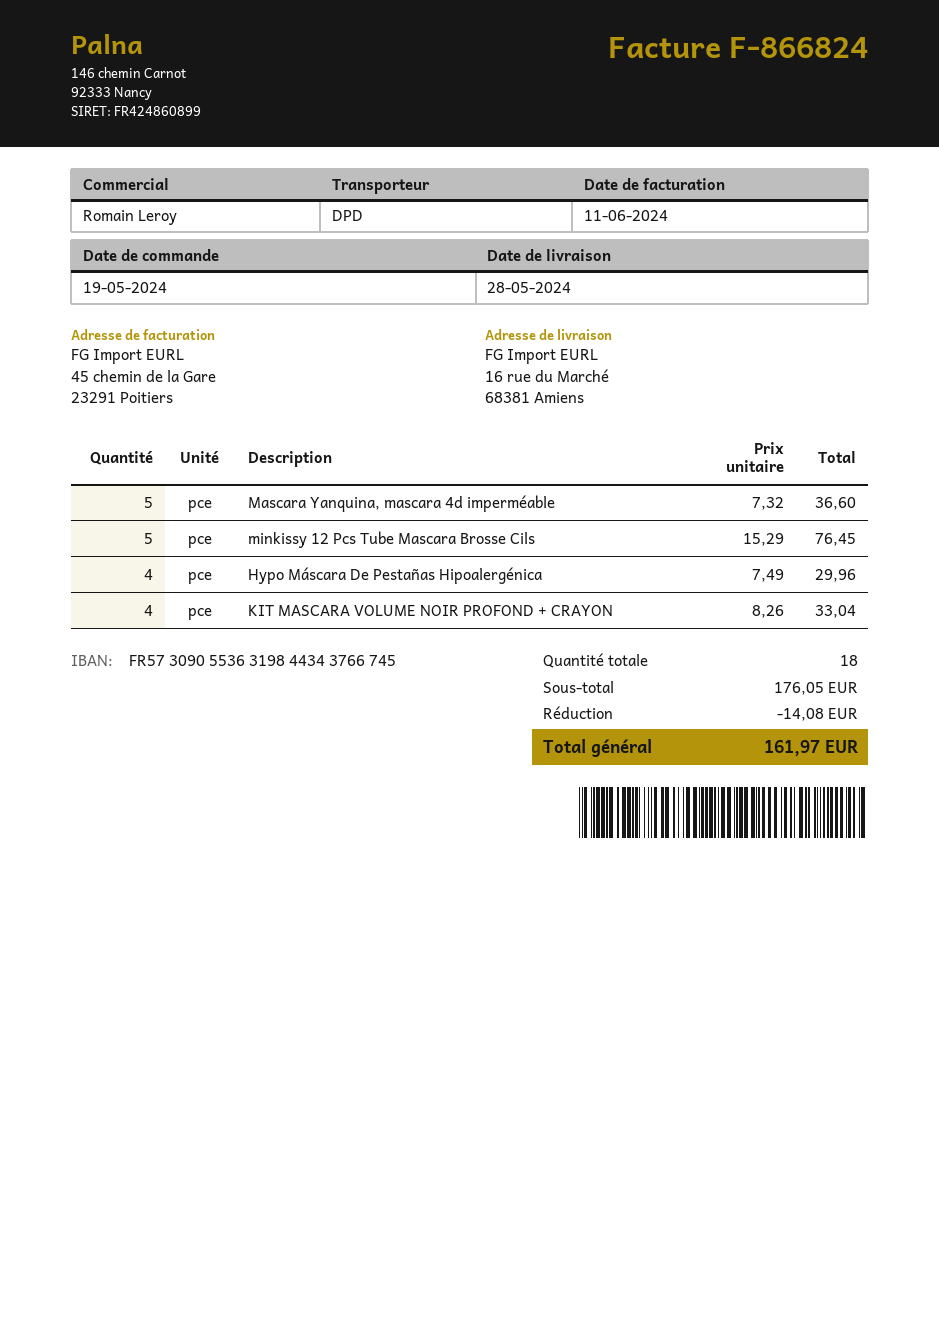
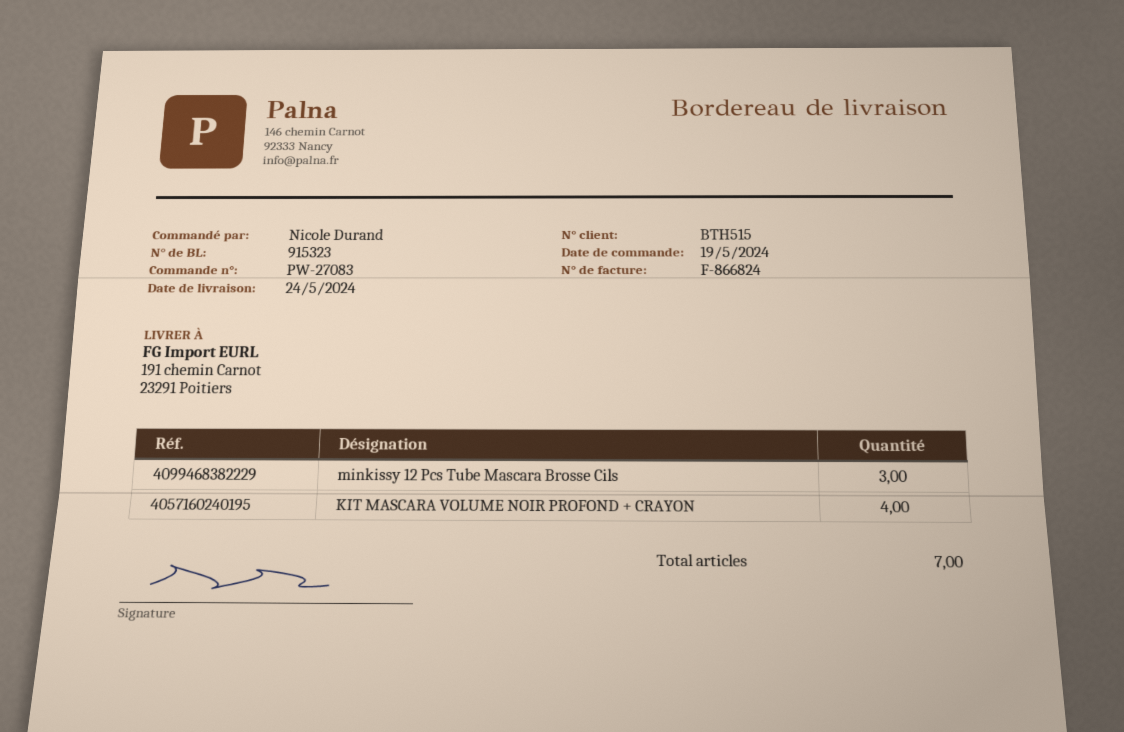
delivery date: 2024-05-28 -> 2024-05-24
ship to: 16 rue du Marché, 68381 Amiens -> 191 chemin Carnot, 23291 Poitiers
Mascara Yanquina, mascara 4d imperméable: 5 -> none
minkissy 12 Pcs Tube Mascara Brosse Cils: 5 -> 3
Hypo Máscara De Pestañas Hipoalergénica: 4 -> none
total quantity: 18 -> 7

